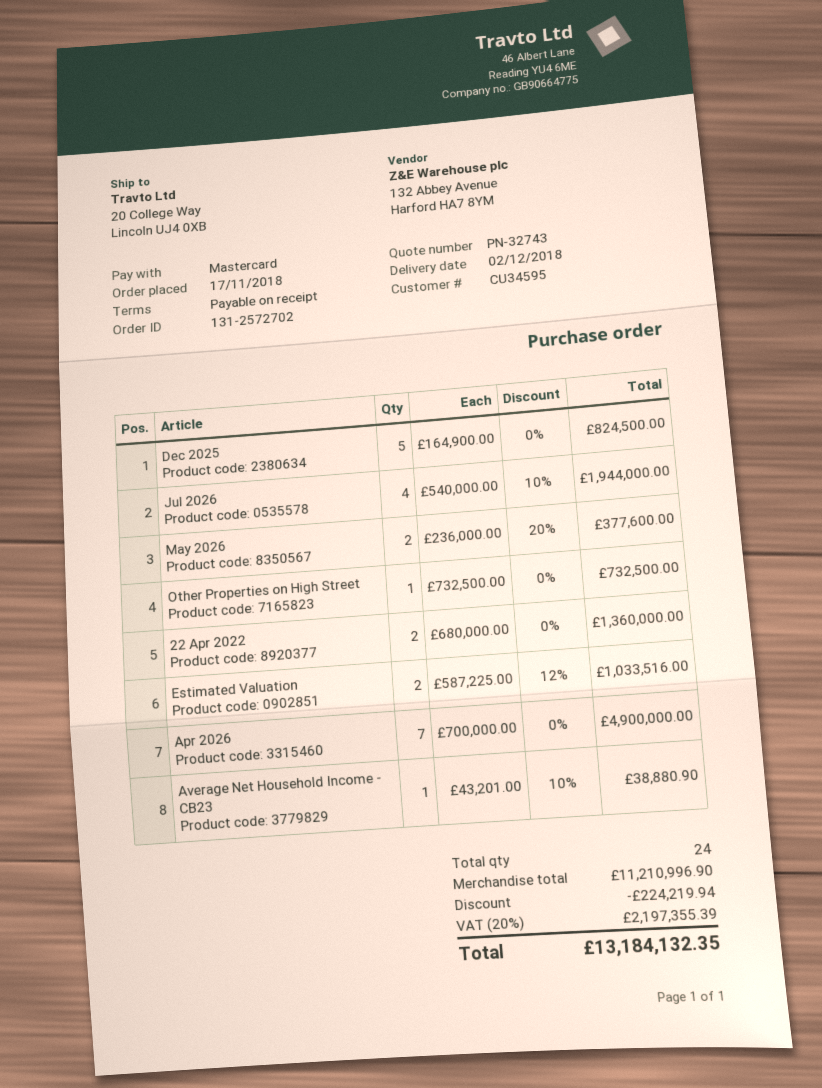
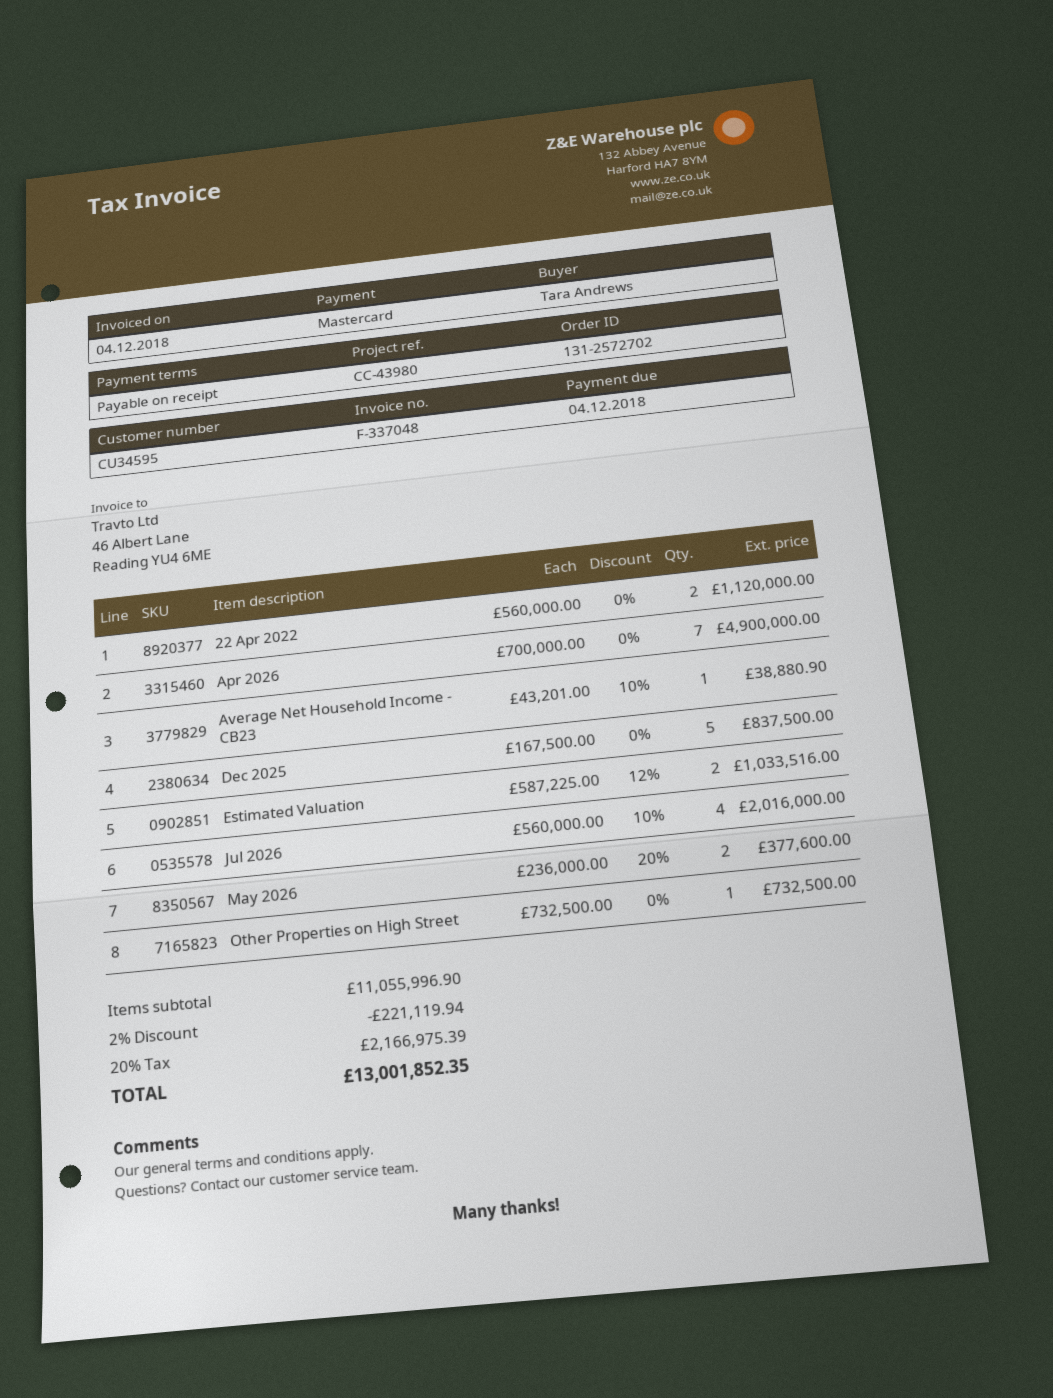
Dec 2025: 5 x 164900.00 = 824500.00 -> 5 x 167500.00 = 837500.00
Jul 2026: 4 x 540000.00 - 10% = 1944000.00 -> 4 x 560000.00 - 10% = 2016000.00
22 Apr 2022: 2 x 680000.00 = 1360000.00 -> 2 x 560000.00 = 1120000.00
subtotal: 11210996.90 -> 11055996.90
discount: 224219.94 -> 221119.94
tax: 20% = 2197355.39 -> 20% = 2166975.39
total: 13184132.35 -> 13001852.35

